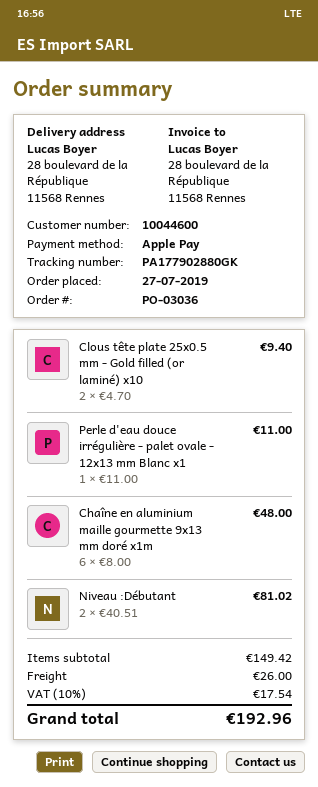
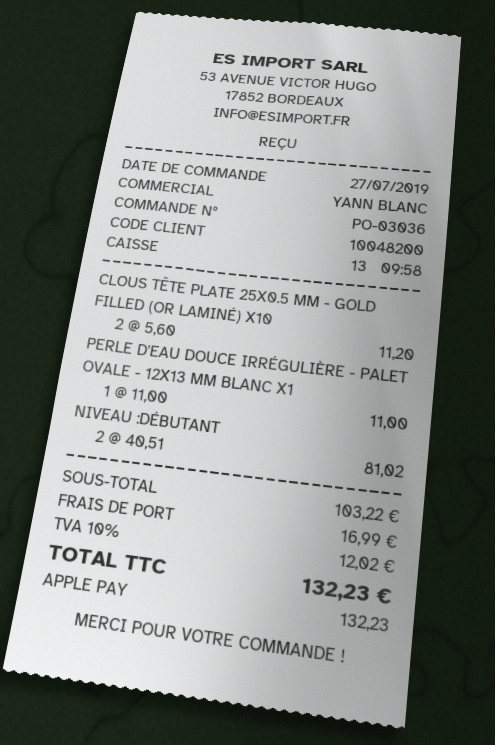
customer number: 10044600 -> 10048200
Clous tête plate 25x0.5 mm - Gold filled (or laminé) x10: 2 x 4.70 = 9.40 -> 2 x 5.60 = 11.20
Chaîne en aluminium maille gourmette 9x13 mm doré x1m: 6 x 8.00 = 48.00 -> none
subtotal: 149.42 -> 103.22
shipping: 26.00 -> 16.99
tax: 10% = 17.54 -> 10% = 12.02
total: 192.96 -> 132.23

